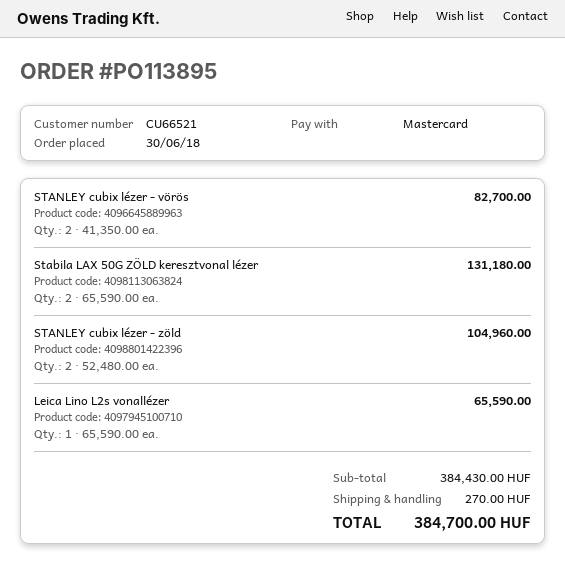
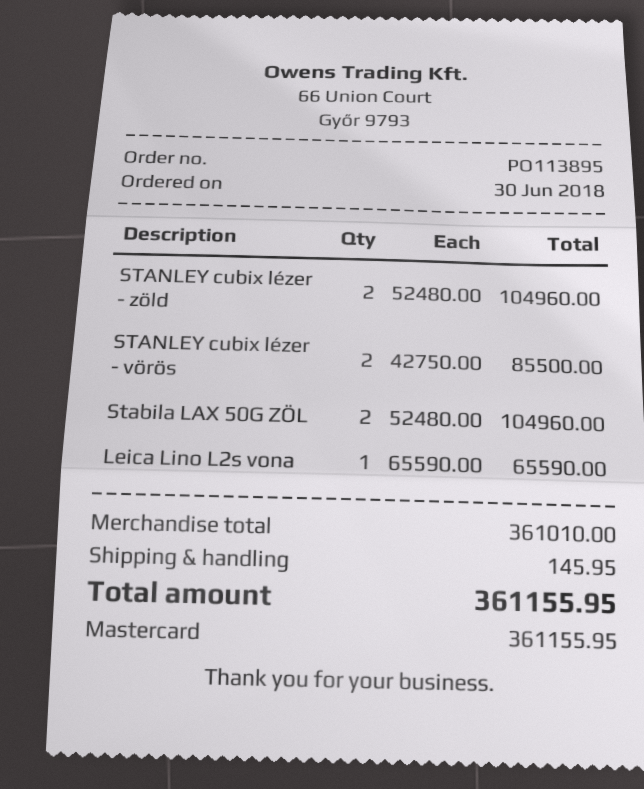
STANLEY cubix lézer - vörös: 2 x 41350.00 = 82700.00 -> 2 x 42750.00 = 85500.00
Stabila LAX 50G ZÖLD keresztvonal lézer: 2 x 65590.00 = 131180.00 -> 2 x 52480.00 = 104960.00
subtotal: 384430.00 -> 361010.00
shipping: 270.00 -> 145.95
total: 384700.00 -> 361155.95

